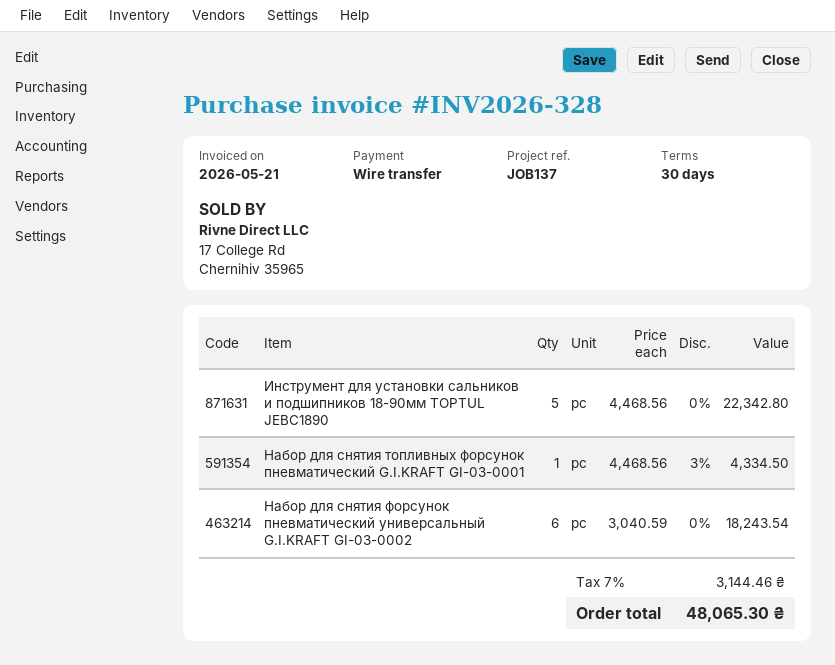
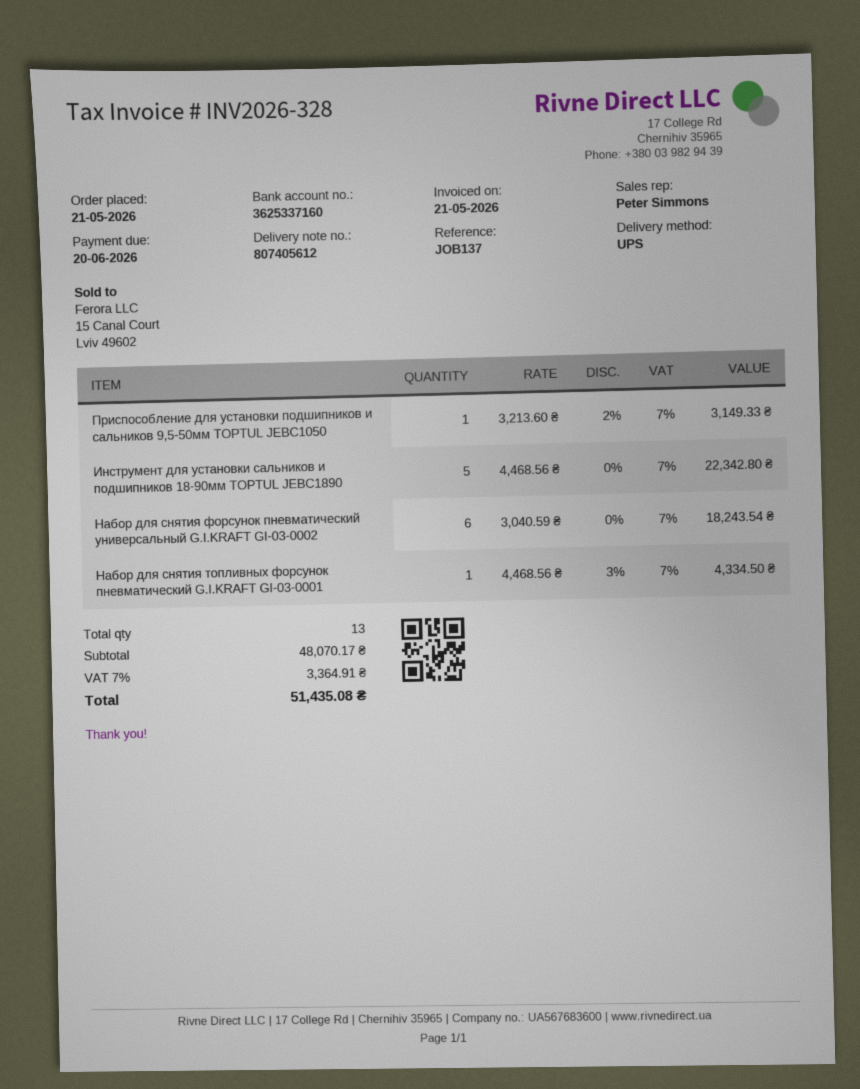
Приспособление для установки подшипников и сальников 9,5-50мм TOPTUL JEBC1050: none -> 1 x 3213.60 - 2% = 3149.33
tax: 7% = 3144.46 -> 7% = 3364.91
total: 48065.30 -> 51435.08

